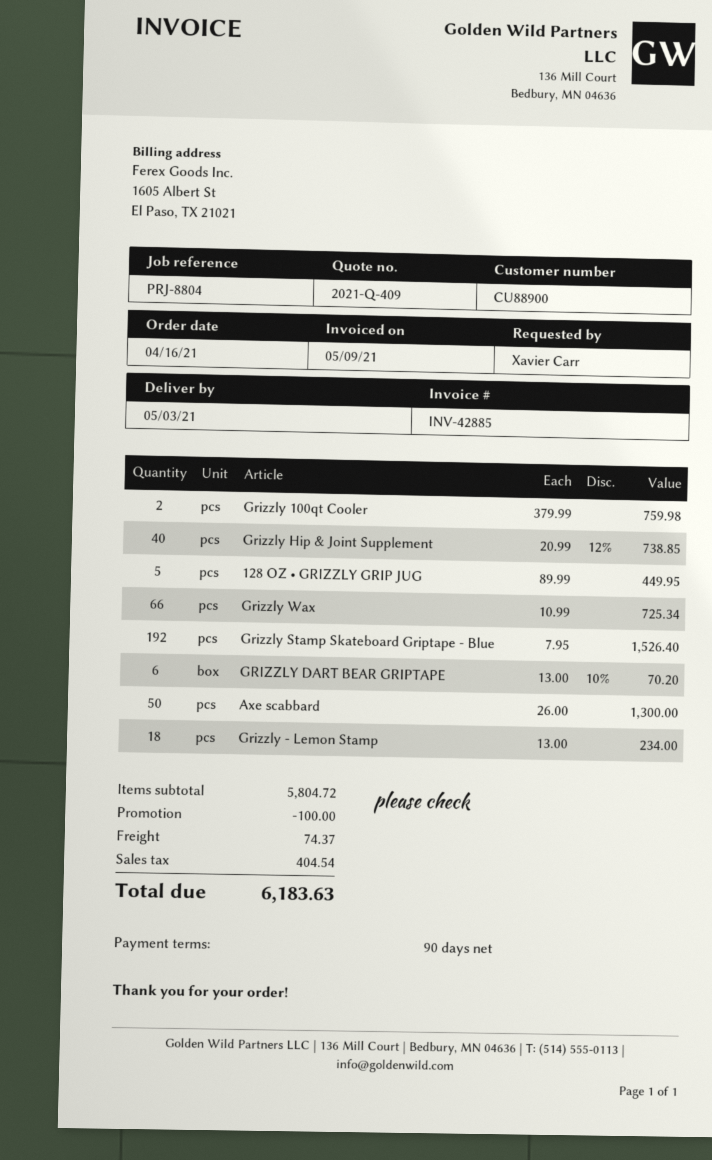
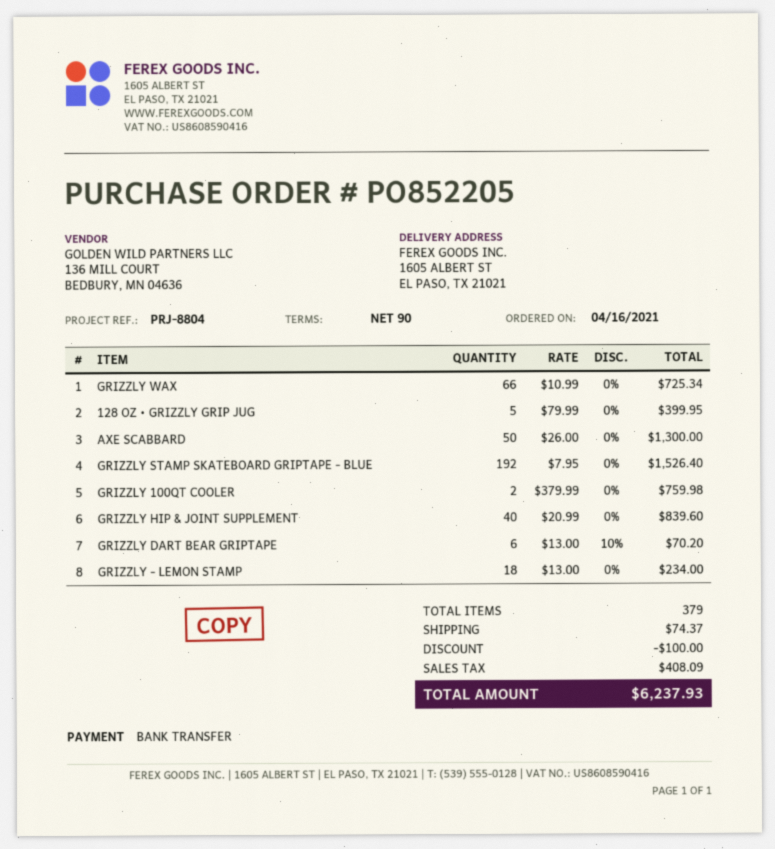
Grizzly Hip & Joint Supplement: 40 x 20.99 - 12% = 738.85 -> 40 x 20.99 = 839.60
128 OZ • GRIZZLY GRIP JUG: 5 x 89.99 = 449.95 -> 5 x 79.99 = 399.95
tax: 404.54 -> 408.09
total: 6183.63 -> 6237.93

